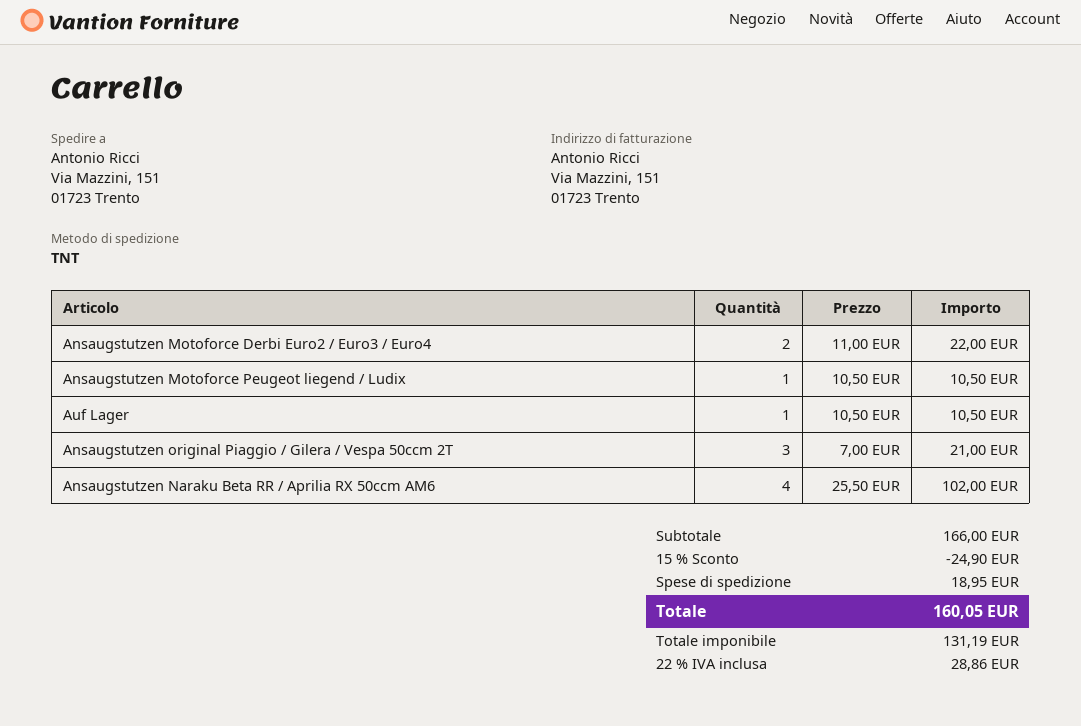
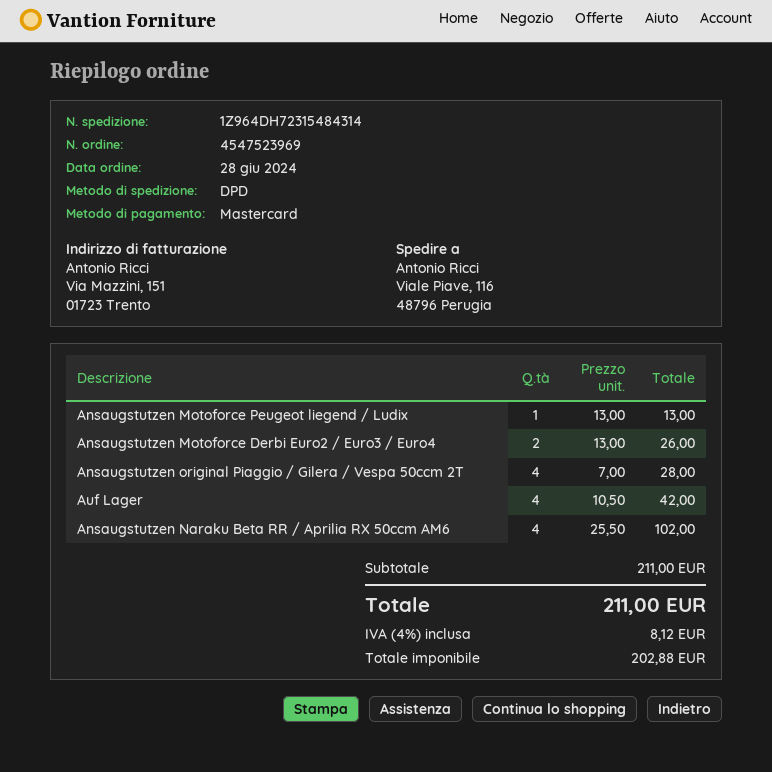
shipping method: TNT -> DPD
ship to: Via Mazzini, 151, 01723 Trento -> Viale Piave, 116, 48796 Perugia
Ansaugstutzen Motoforce Derbi Euro2 / Euro3 / Euro4: 2 x 11.00 = 22.00 -> 2 x 13.00 = 26.00
Ansaugstutzen Motoforce Peugeot liegend / Ludix: 1 x 10.50 = 10.50 -> 1 x 13.00 = 13.00
Auf Lager: 1 x 10.50 = 10.50 -> 4 x 10.50 = 42.00
Ansaugstutzen original Piaggio / Gilera / Vespa 50ccm 2T: 3 x 7.00 = 21.00 -> 4 x 7.00 = 28.00
subtotal: 166.00 -> 211.00
discount: 15% = 24.90 -> none
shipping: 18.95 -> none
net: 131.19 -> 202.88
tax: 22% = 28.86 -> 4% = 8.12
total: 160.05 -> 211.00

